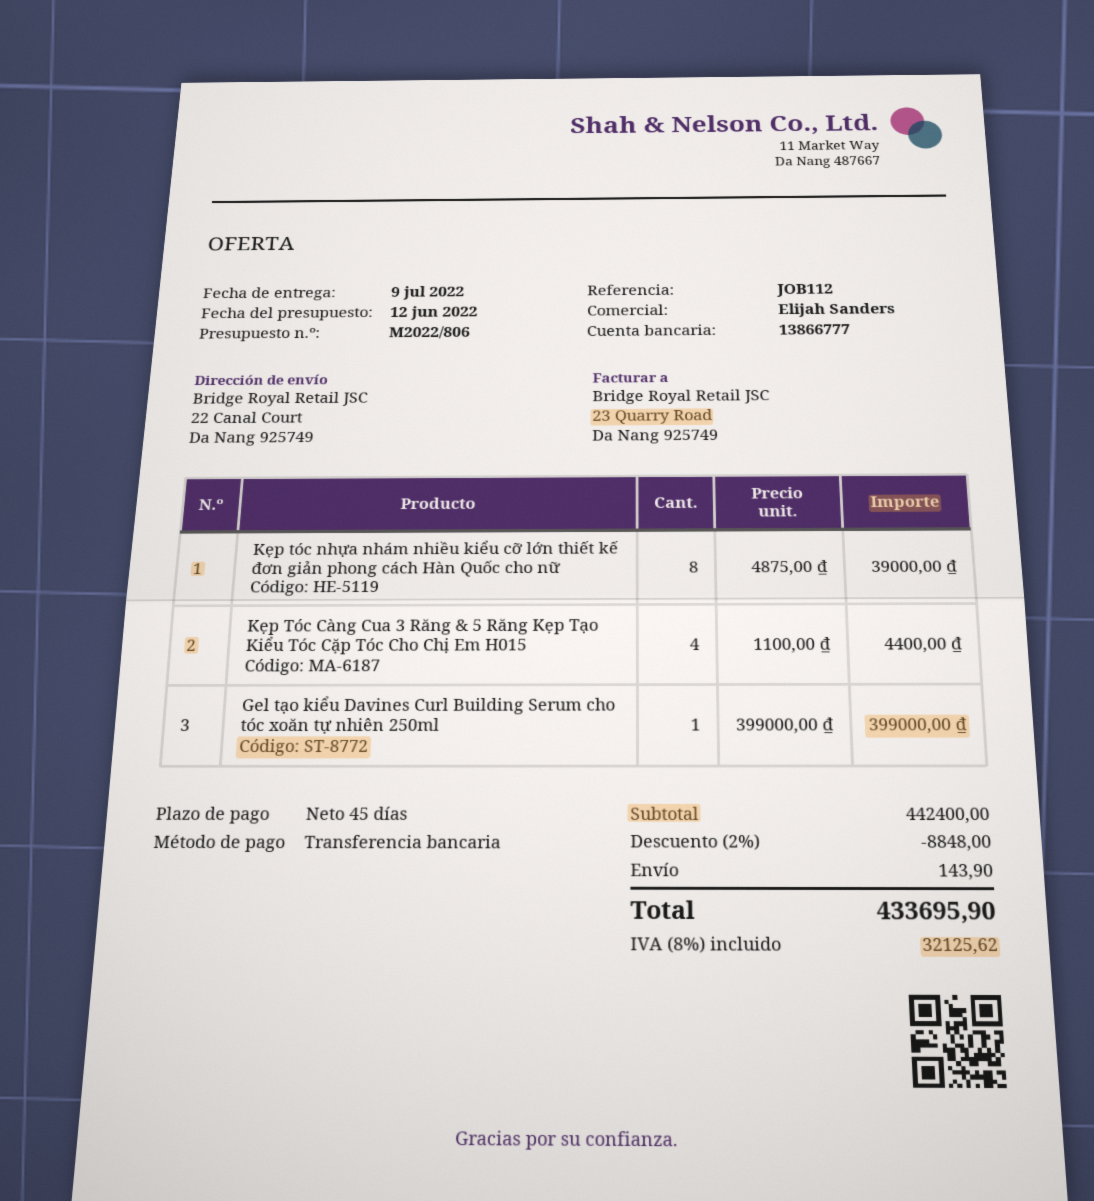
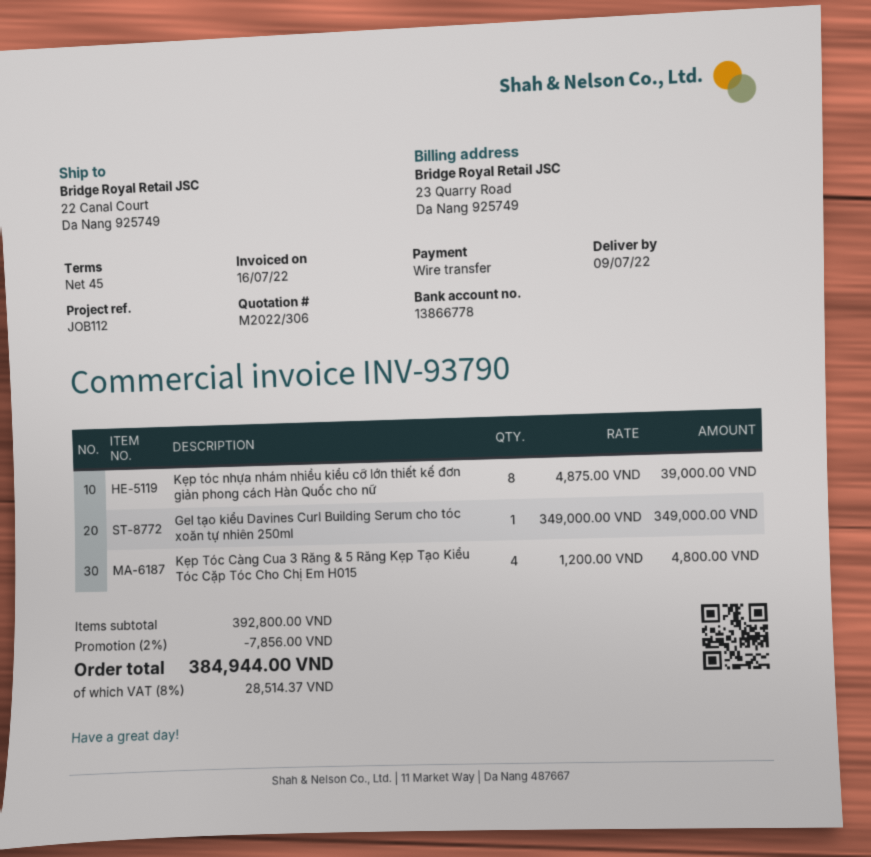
quote number: M2022/806 -> M2022/306
bank account: 13866777 -> 13866778
Kẹp Tóc Càng Cua 3 Răng & 5 Răng Kẹp Tạo Kiểu Tóc Cặp Tóc Cho Chị Em H015: 4 x 1100.00 = 4400.00 -> 4 x 1200.00 = 4800.00
Gel tạo kiểu Davines Curl Building Serum cho tóc xoăn tự nhiên 250ml: 1 x 399000.00 = 399000.00 -> 1 x 349000.00 = 349000.00
subtotal: 442400.00 -> 392800.00
discount: 2% = 8848.00 -> 2% = 7856.00
shipping: 143.90 -> none
tax: 8% = 32125.62 -> 8% = 28514.37
total: 433695.90 -> 384944.00

